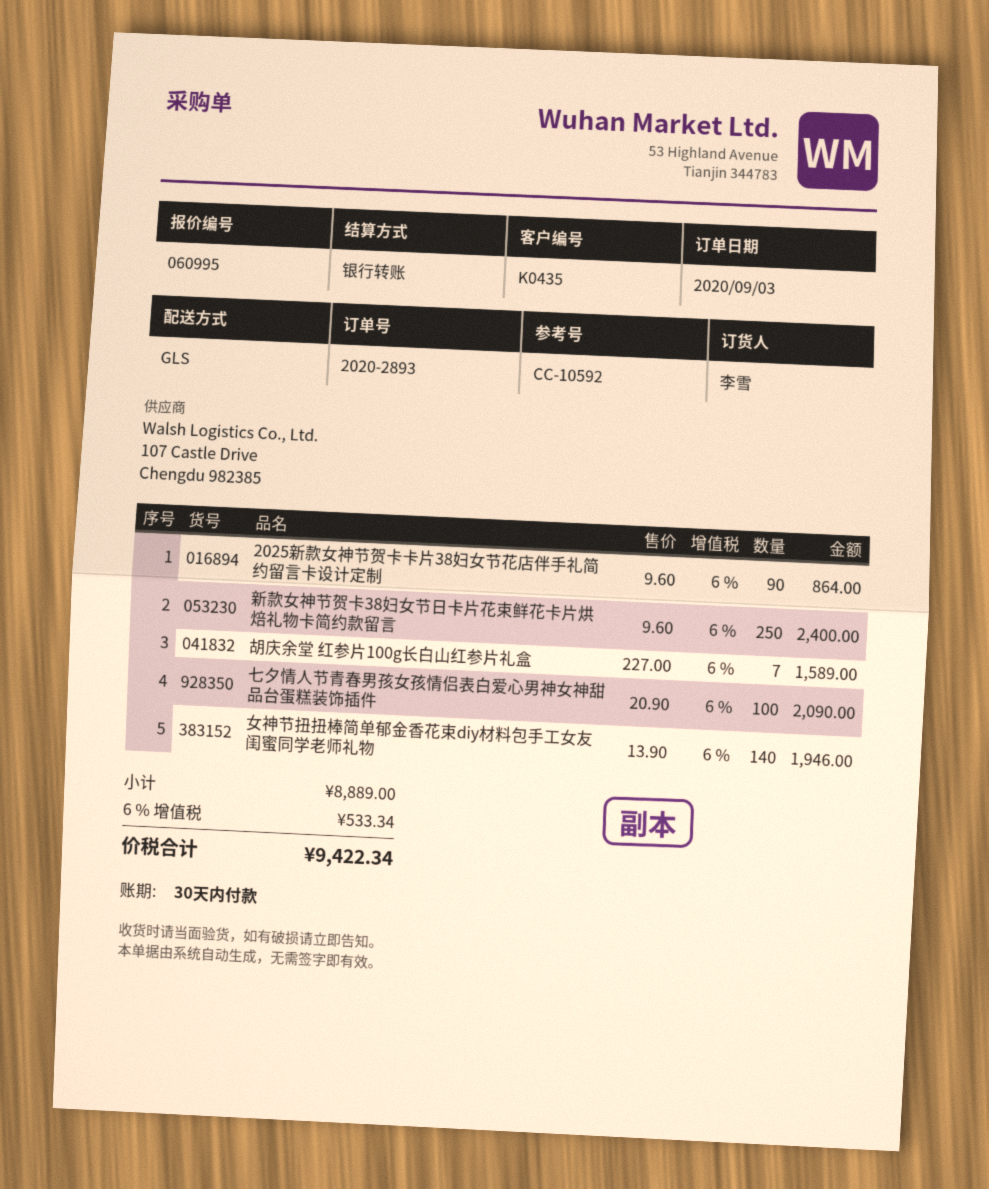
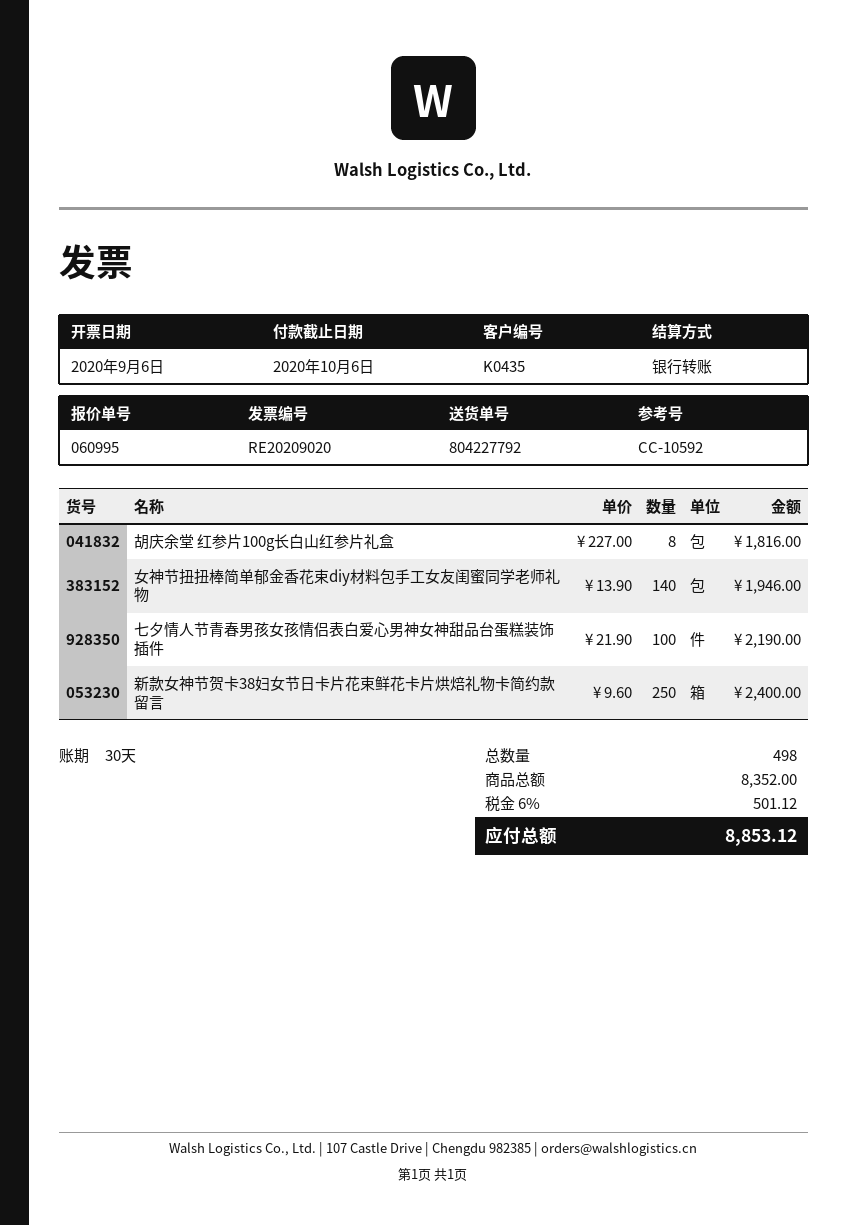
2025新款女神节贺卡卡片38妇女节花店伴手礼简约留言卡设计定制: 90 x 9.60 = 864.00 -> none
胡庆余堂 红参片100g长白山红参片礼盒: 7 x 227.00 = 1589.00 -> 8 x 227.00 = 1816.00
七夕情人节青春男孩女孩情侣表白爱心男神女神甜品台蛋糕装饰插件: 100 x 20.90 = 2090.00 -> 100 x 21.90 = 2190.00
subtotal: 8889.00 -> 8352.00
tax: 6% = 533.34 -> 6% = 501.12
total: 9422.34 -> 8853.12

